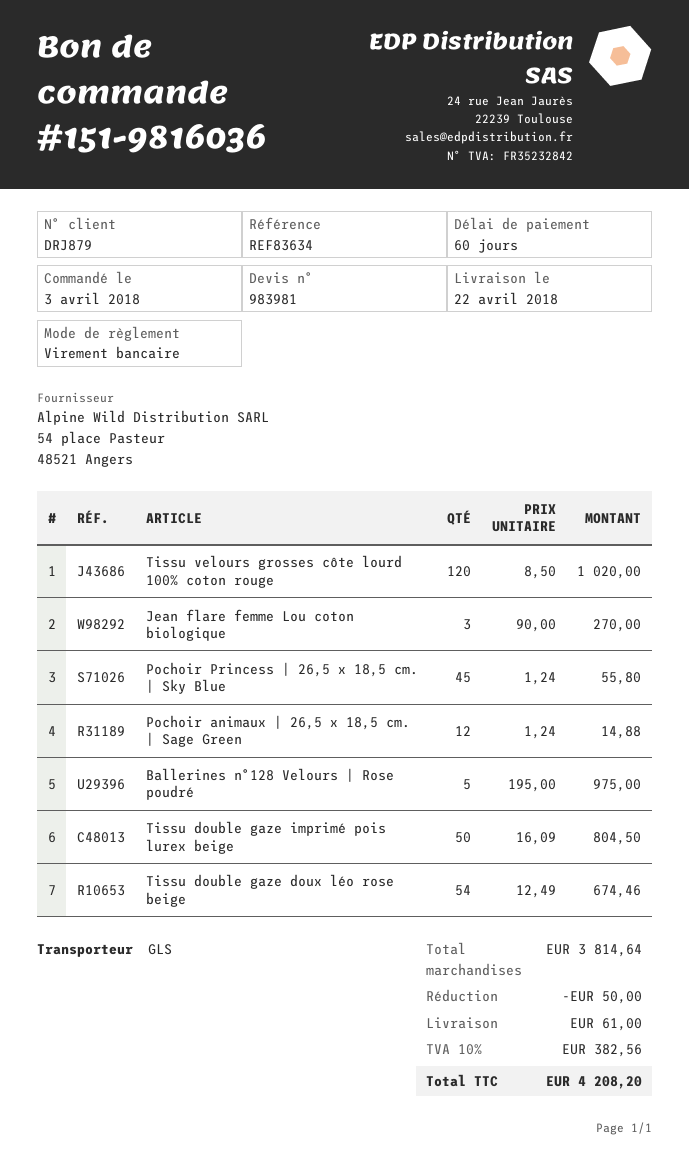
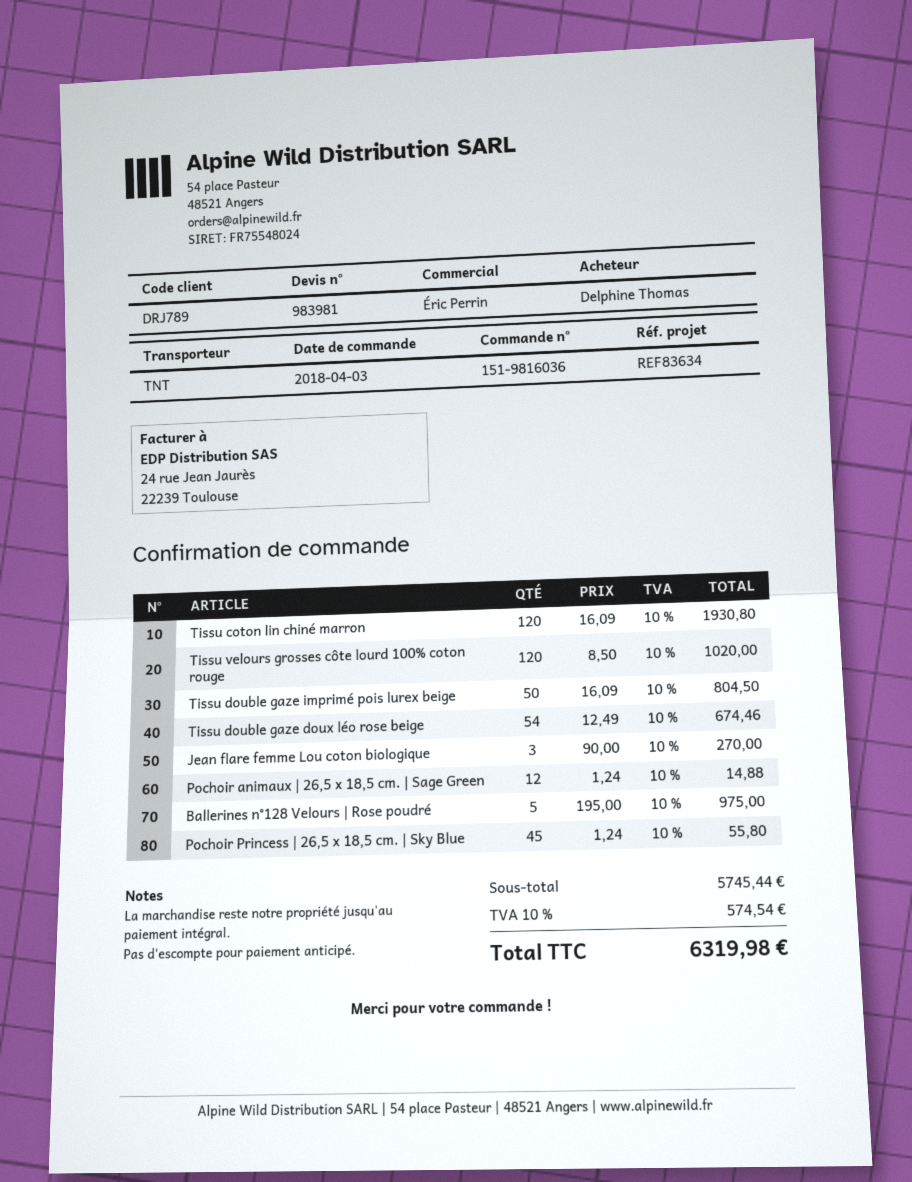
customer number: DRJ879 -> DRJ789
shipping method: GLS -> TNT
Tissu coton lin chiné marron: none -> 120 x 16.09 = 1930.80
subtotal: 3814.64 -> 5745.44
discount: 50.00 -> none
shipping: 61.00 -> none
tax: 10% = 382.56 -> 10% = 574.54
total: 4208.20 -> 6319.98

